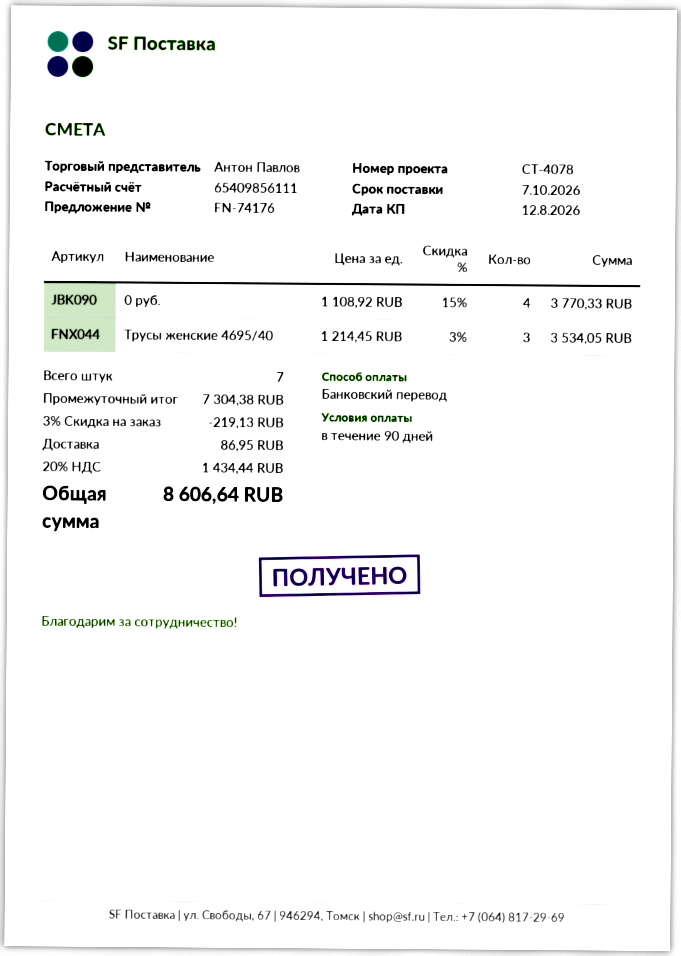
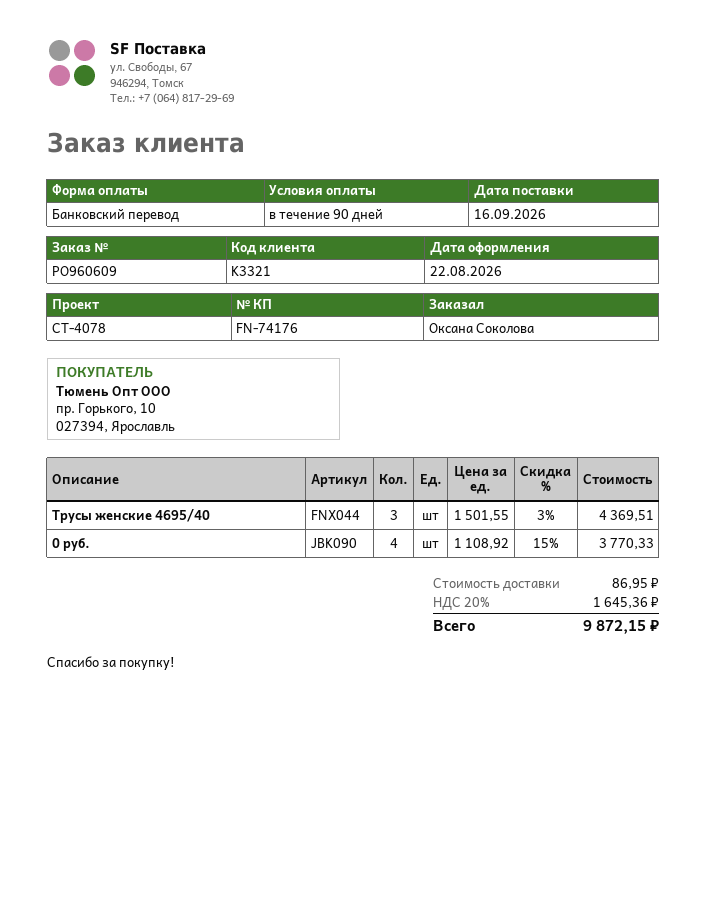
delivery date: 2026-10-07 -> 2026-09-16
Трусы женские 4695/40: 3 x 1214.45 - 3% = 3534.05 -> 3 x 1501.55 - 3% = 4369.51
discount: 3% = 219.13 -> none
tax: 20% = 1434.44 -> 20% = 1645.36
total: 8606.64 -> 9872.15

